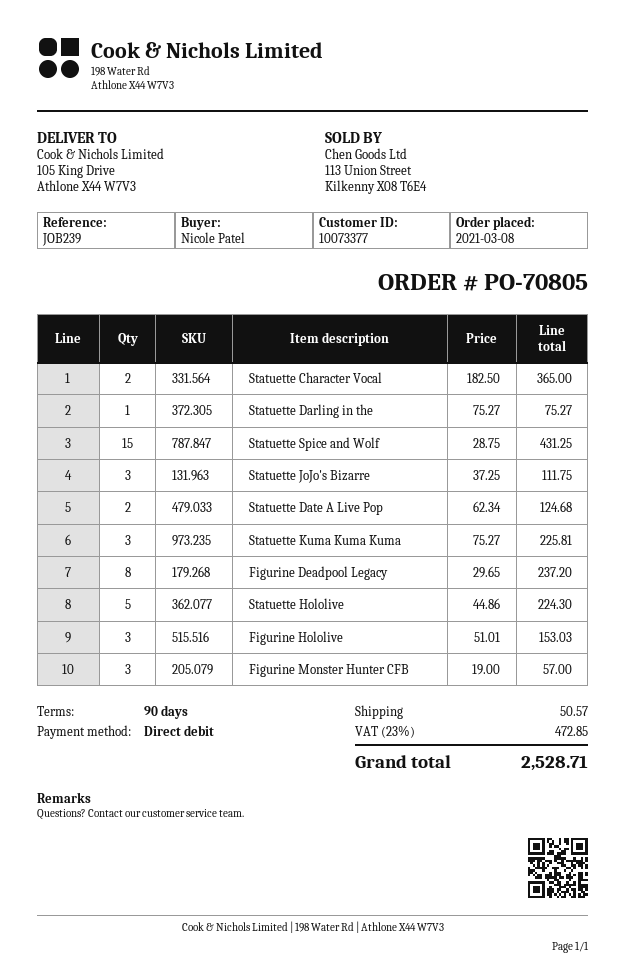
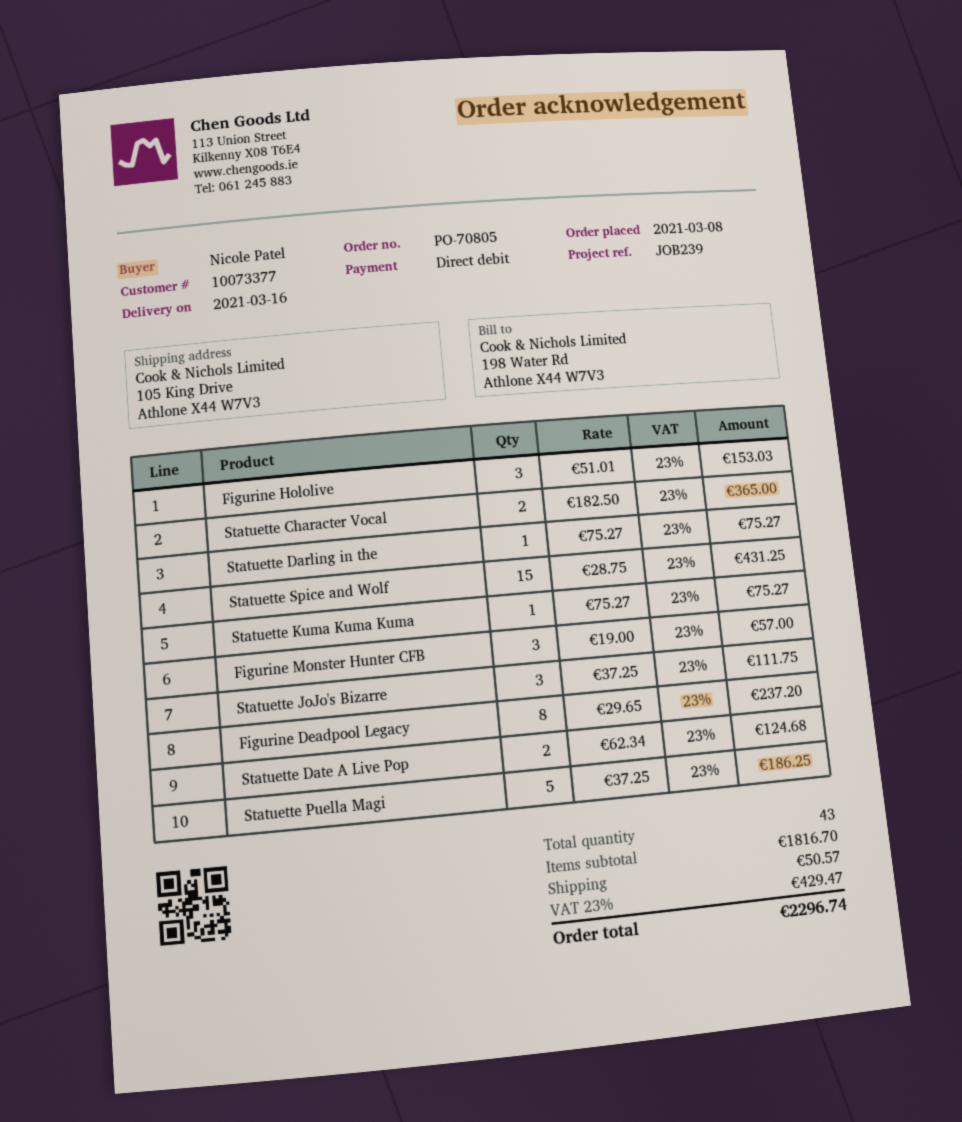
Statuette Kuma Kuma Kuma: 3 x 75.27 = 225.81 -> 1 x 75.27 = 75.27
Statuette Hololive: 5 x 44.86 = 224.30 -> none
Statuette Puella Magi: none -> 5 x 37.25 = 186.25
tax: 23% = 472.85 -> 23% = 429.47
total: 2528.71 -> 2296.74

